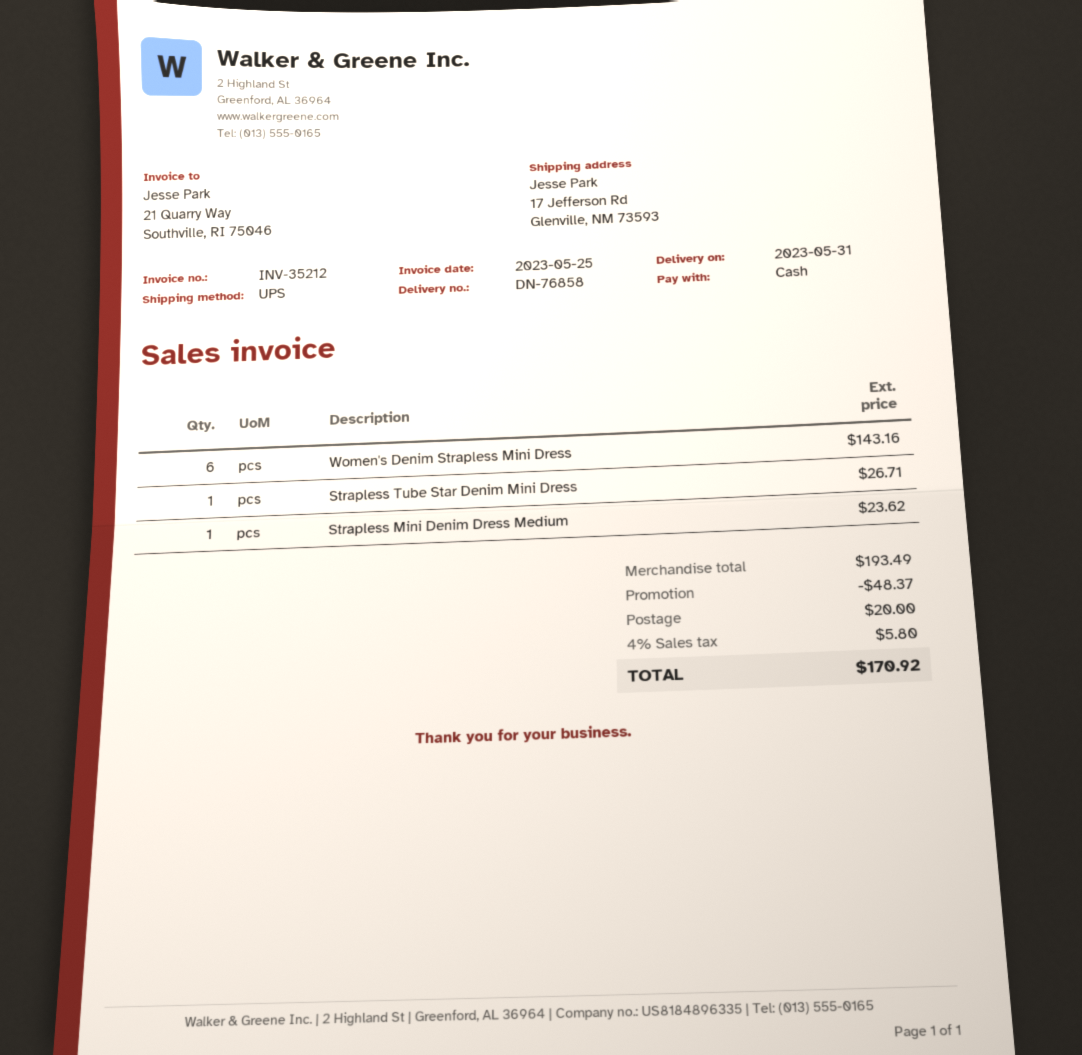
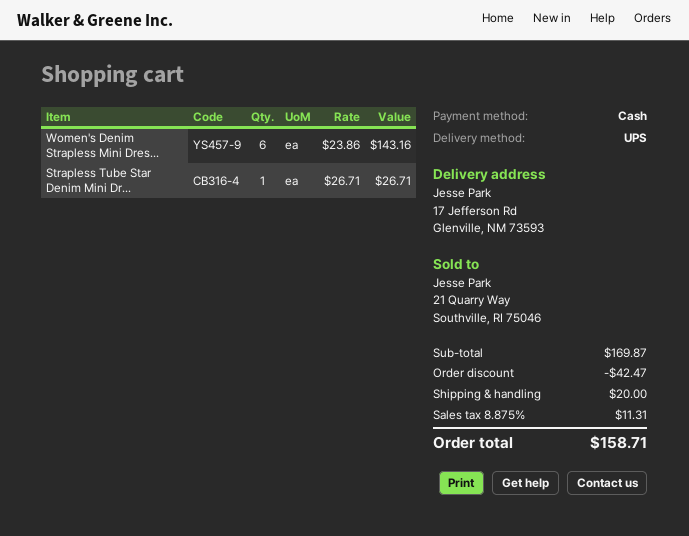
Strapless Mini Denim Dress Medium: 1 for 23.62 -> none
subtotal: 193.49 -> 169.87
discount: 48.37 -> 42.47
tax: 4% = 5.80 -> 8.875% = 11.31
total: 170.92 -> 158.71

